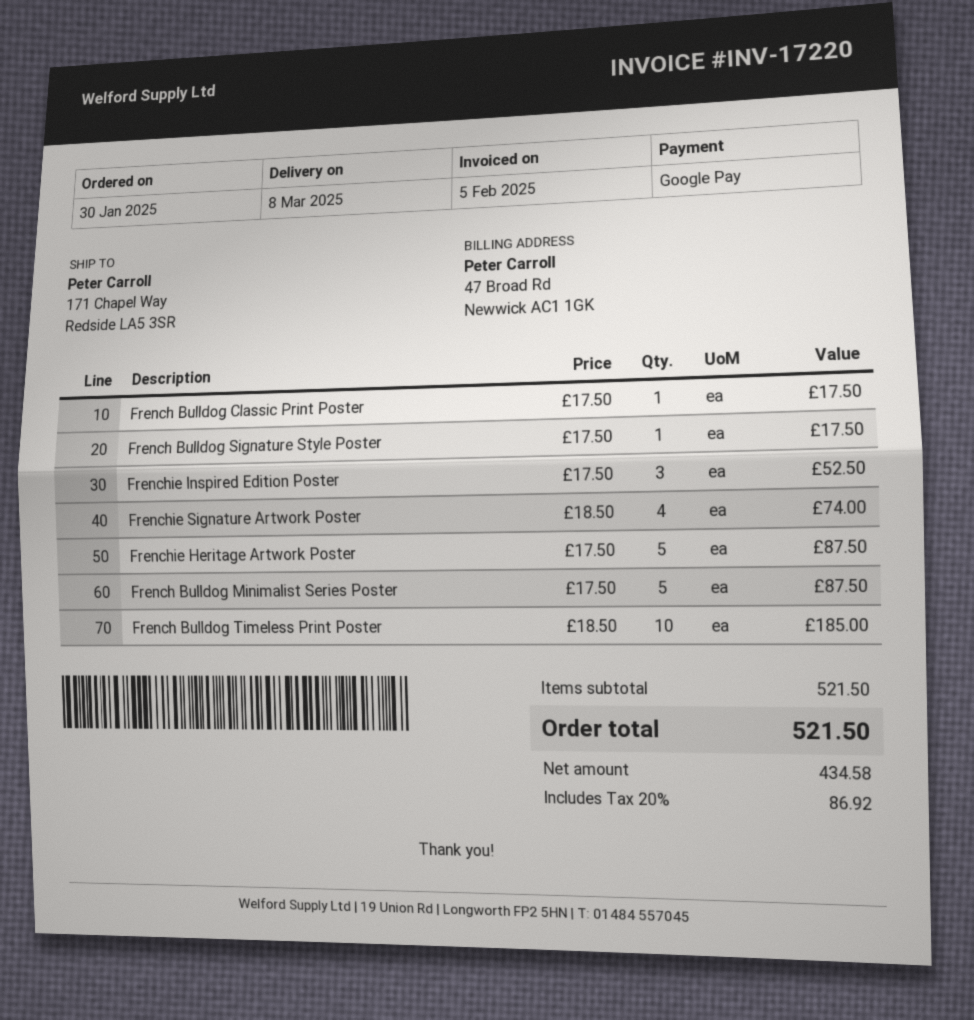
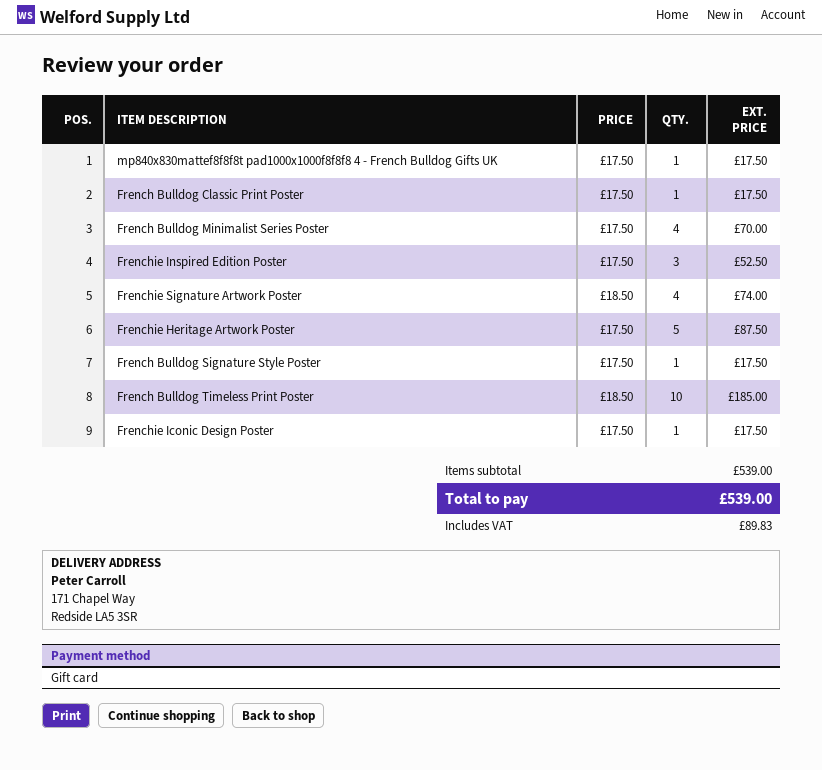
payment method: Google Pay -> gift card
French Bulldog Minimalist Series Poster: 5 x 17.50 = 87.50 -> 4 x 17.50 = 70.00
mp840x830mattef8f8f8t pad1000x1000f8f8f8 4 - French Bulldog Gifts UK: none -> 1 x 17.50 = 17.50
Frenchie Iconic Design Poster: none -> 1 x 17.50 = 17.50
subtotal: 521.50 -> 539.00
tax: 86.92 -> 89.83
total: 521.50 -> 539.00

